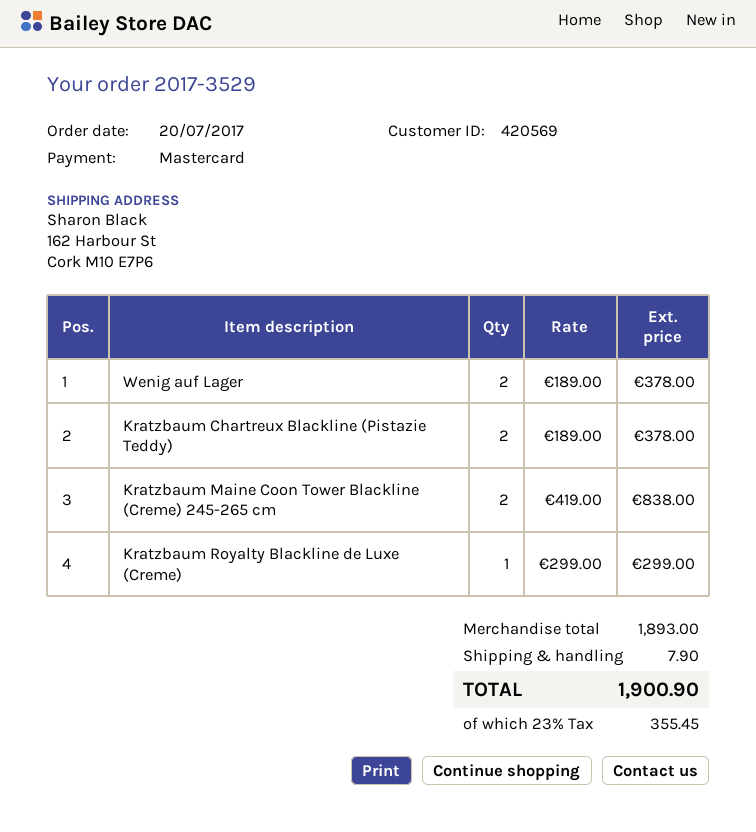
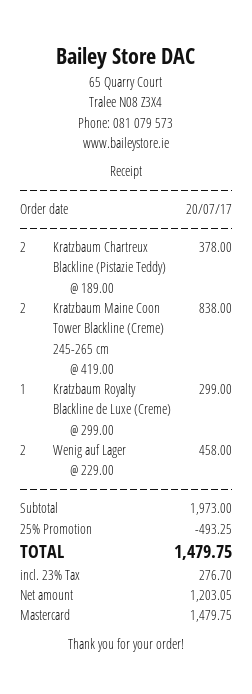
Wenig auf Lager: 2 x 189.00 = 378.00 -> 2 x 229.00 = 458.00
subtotal: 1893.00 -> 1973.00
discount: none -> 25% = 493.25
shipping: 7.90 -> none
tax: 23% = 355.45 -> 23% = 276.70
total: 1900.90 -> 1479.75

